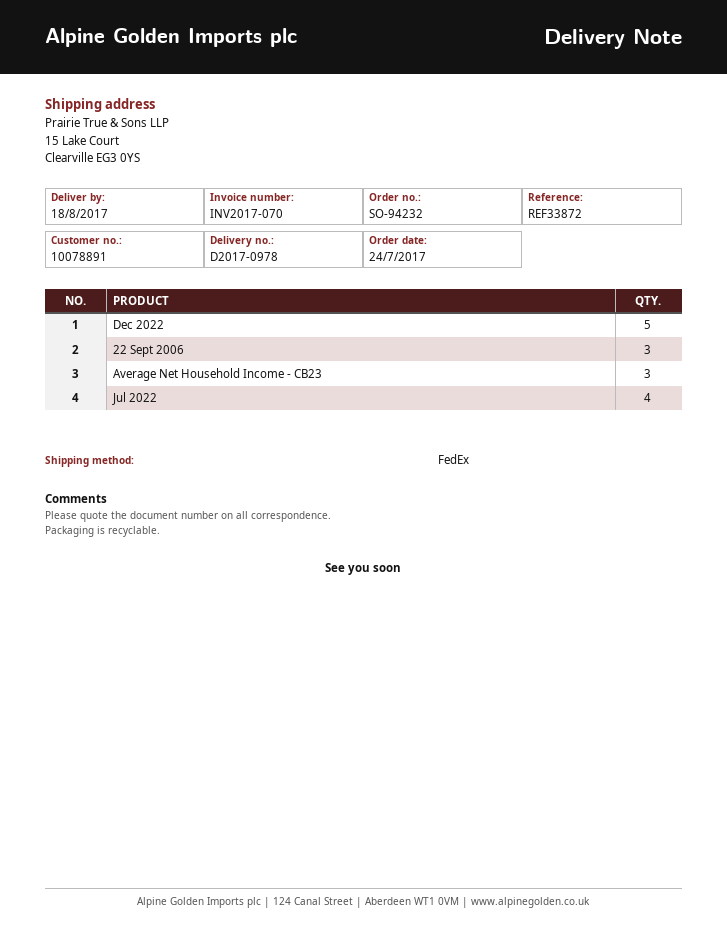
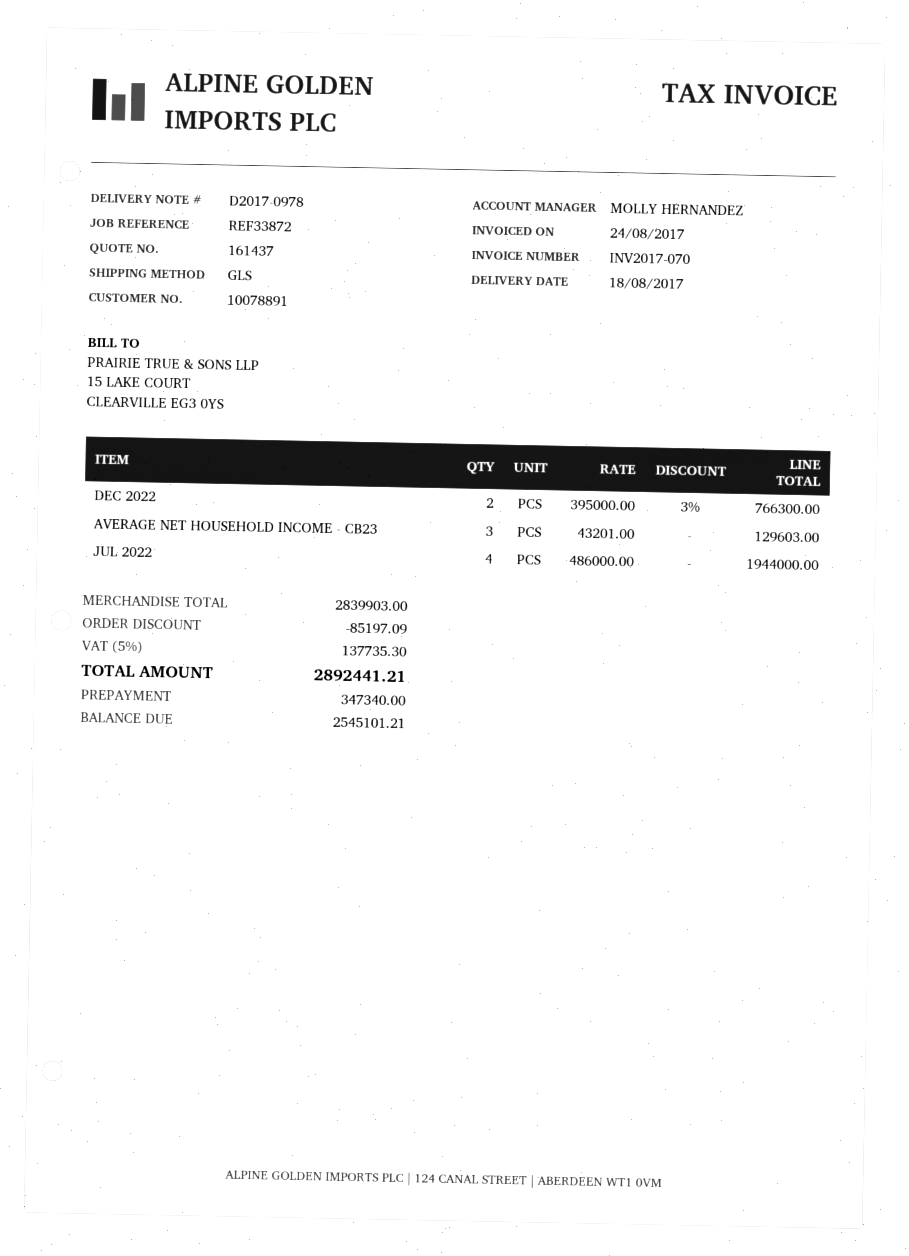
shipping method: FedEx -> GLS
Dec 2022: 5 -> 2
22 Sept 2006: 3 -> none

